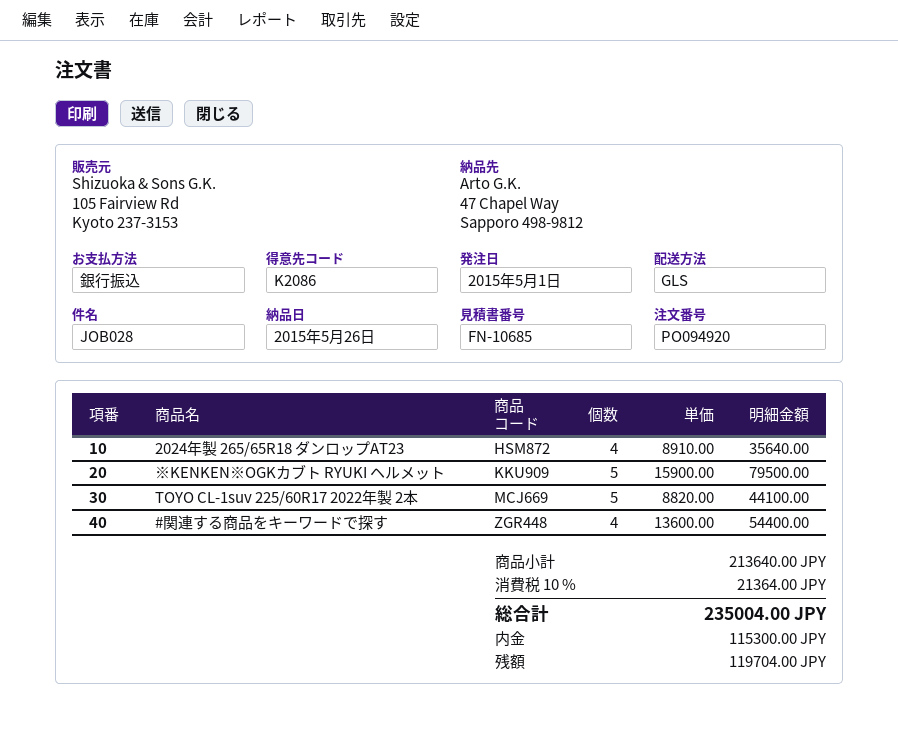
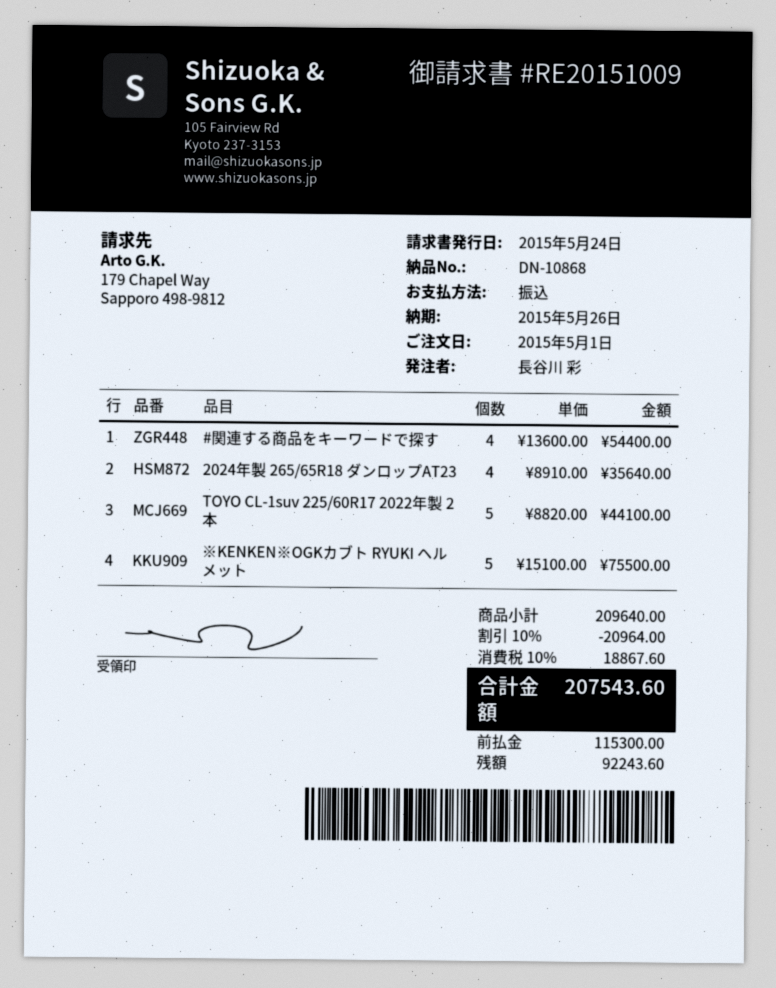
※KENKEN※OGKカブト RYUKI ヘルメット: 5 x 15900.00 = 79500.00 -> 5 x 15100.00 = 75500.00
subtotal: 213640.00 -> 209640.00
discount: none -> 10% = 20964.00
tax: 10% = 21364.00 -> 10% = 18867.60
total: 235004.00 -> 207543.60
balance: 119704.00 -> 92243.60

